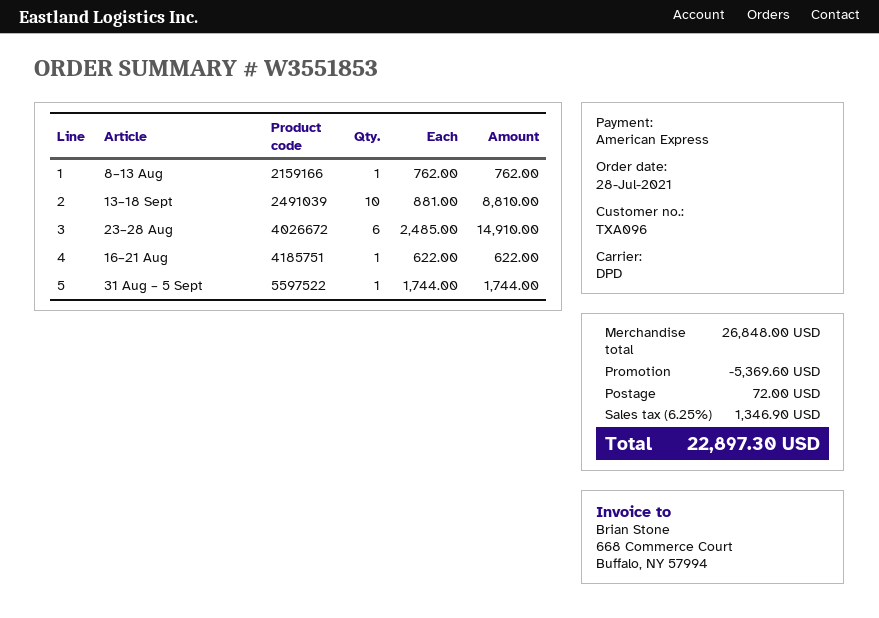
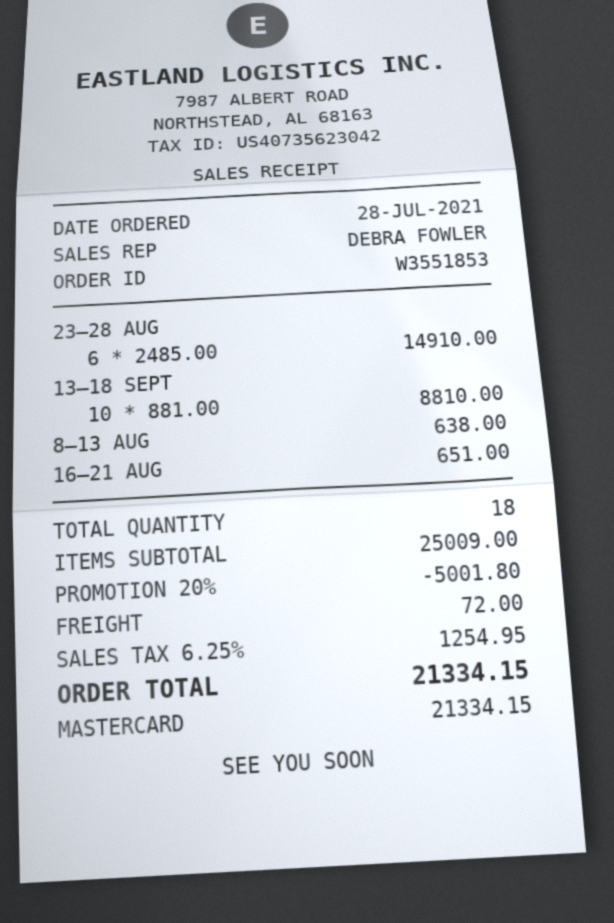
payment method: American Express -> Mastercard
8–13 Aug: 1 x 762.00 = 762.00 -> 1 x 638.00 = 638.00
16–21 Aug: 1 x 622.00 = 622.00 -> 1 x 651.00 = 651.00
31 Aug – 5 Sept: 1 x 1744.00 = 1744.00 -> none
subtotal: 26848.00 -> 25009.00
discount: 5369.60 -> 5001.80
tax: 6.25% = 1346.90 -> 6.25% = 1254.95
total: 22897.30 -> 21334.15

